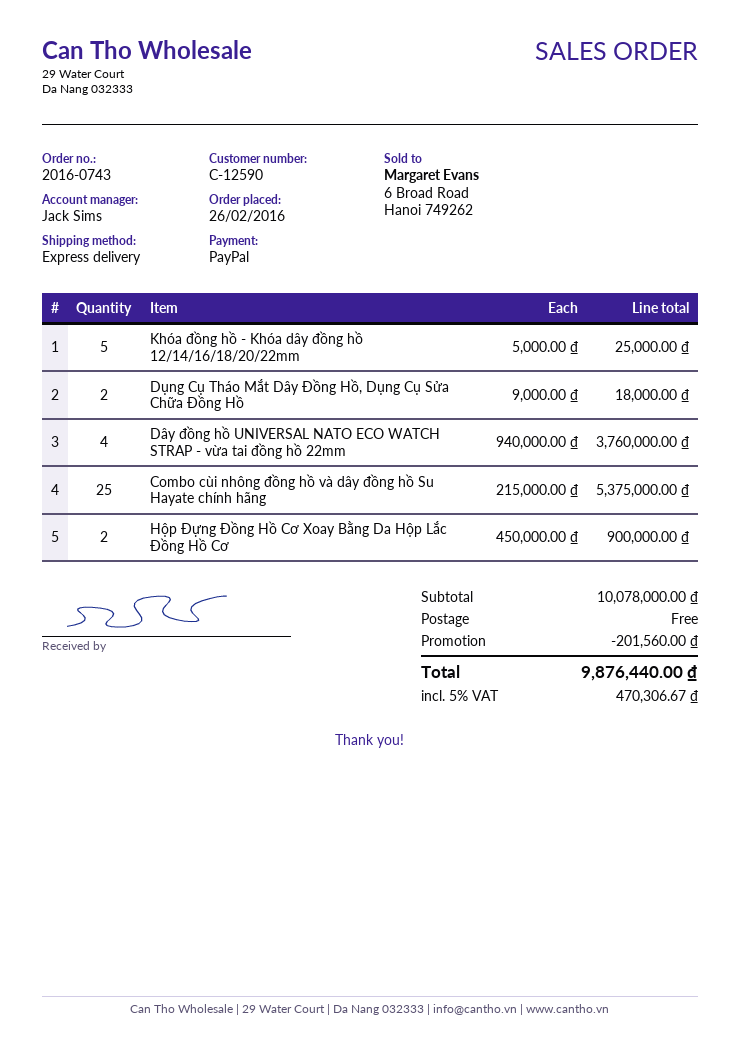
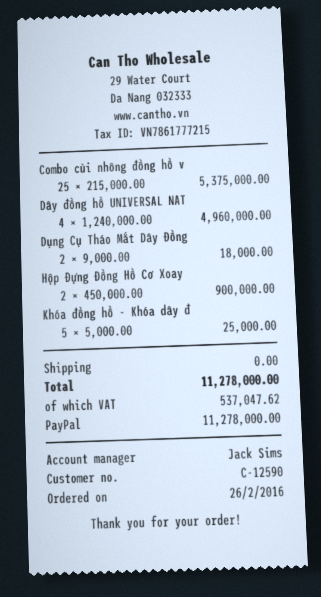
Dây đồng hồ UNIVERSAL NATO ECO WATCH STRAP - vừa tai đồng hồ 22mm: 4 x 940000.00 = 3760000.00 -> 4 x 1240000.00 = 4960000.00
discount: 201560.00 -> none
tax: 470306.67 -> 537047.62
total: 9876440.00 -> 11278000.00

